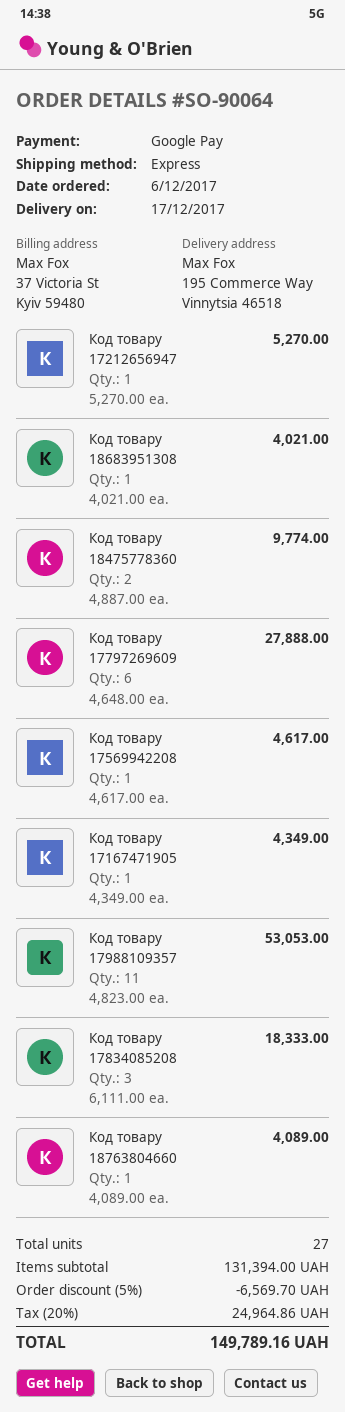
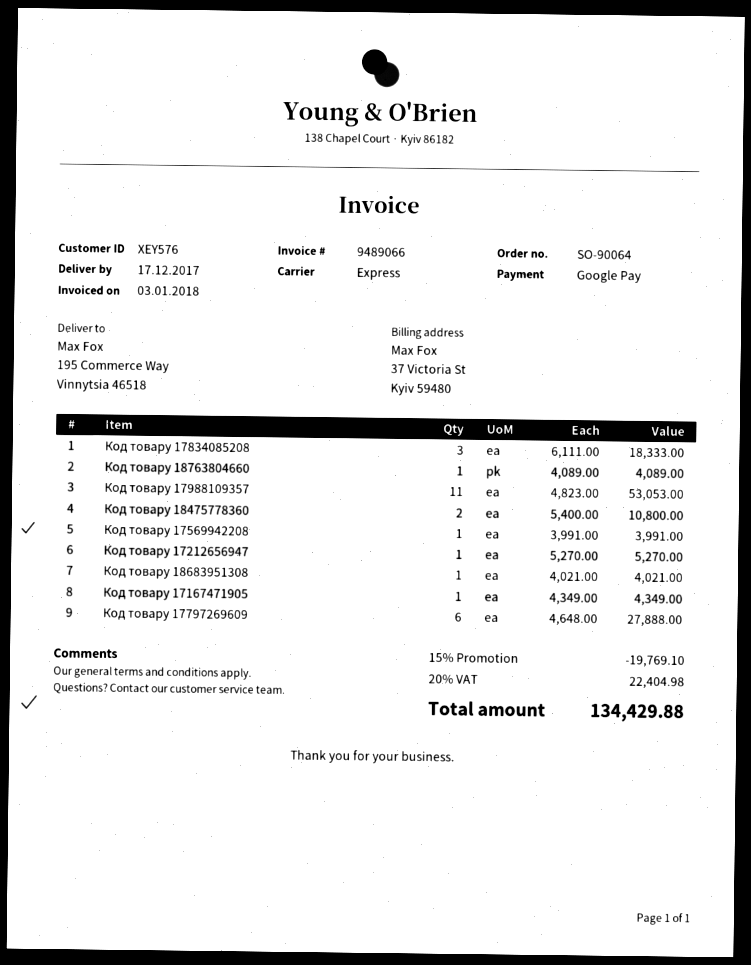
Код товару 18475778360: 2 x 4887.00 = 9774.00 -> 2 x 5400.00 = 10800.00
Код товару 17569942208: 1 x 4617.00 = 4617.00 -> 1 x 3991.00 = 3991.00
discount: 5% = 6569.70 -> 15% = 19769.10
tax: 20% = 24964.86 -> 20% = 22404.98
total: 149789.16 -> 134429.88

